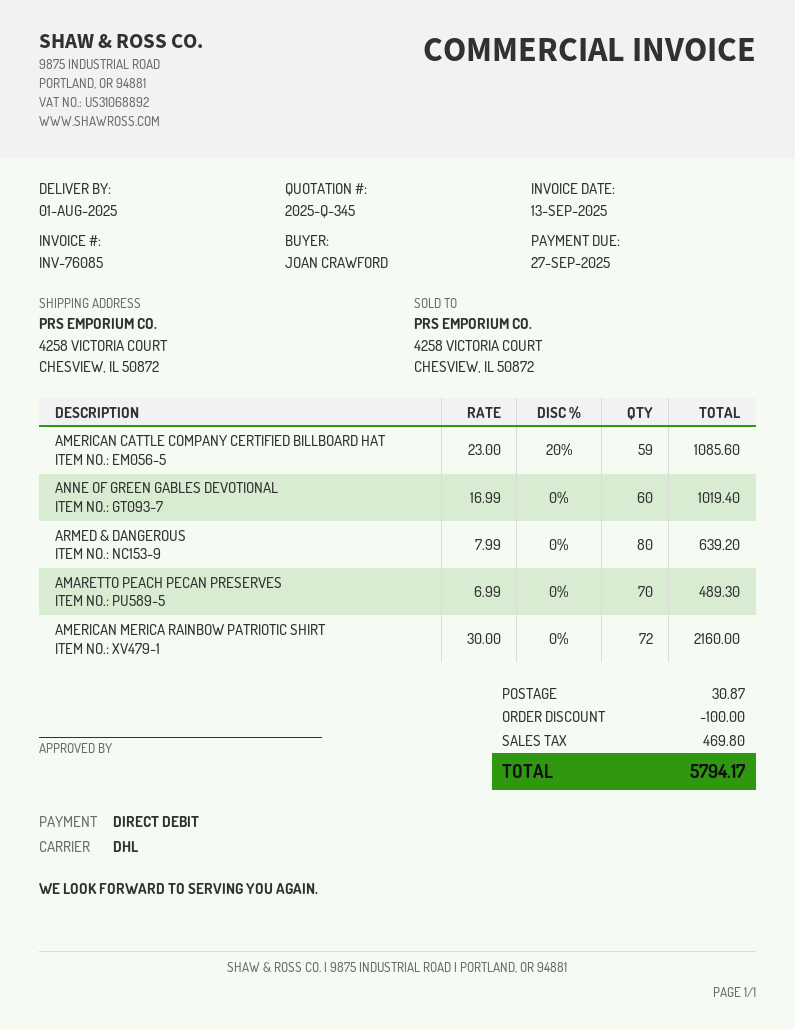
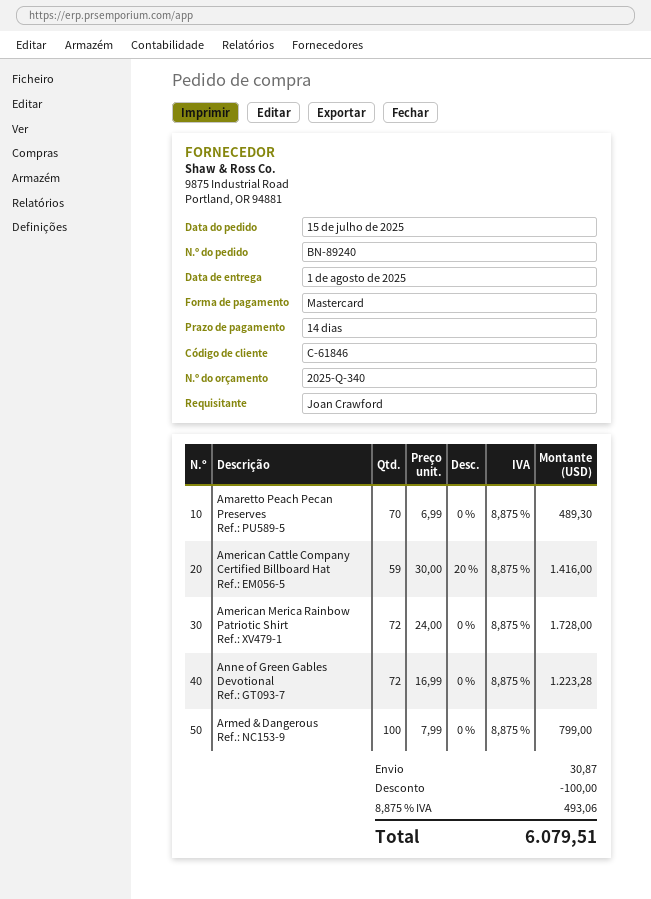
quote number: 2025-Q-345 -> 2025-Q-340
payment method: direct debit -> Mastercard
AMERICAN CATTLE COMPANY CERTIFIED BILLBOARD HAT: 59 x 23.00 - 20% = 1085.60 -> 59 x 30.00 - 20% = 1416.00
ANNE OF GREEN GABLES DEVOTIONAL: 60 x 16.99 = 1019.40 -> 72 x 16.99 = 1223.28
ARMED & DANGEROUS: 80 x 7.99 = 639.20 -> 100 x 7.99 = 799.00
AMERICAN MERICA RAINBOW PATRIOTIC SHIRT: 72 x 30.00 = 2160.00 -> 72 x 24.00 = 1728.00
tax: 469.80 -> 493.06
total: 5794.17 -> 6079.51

